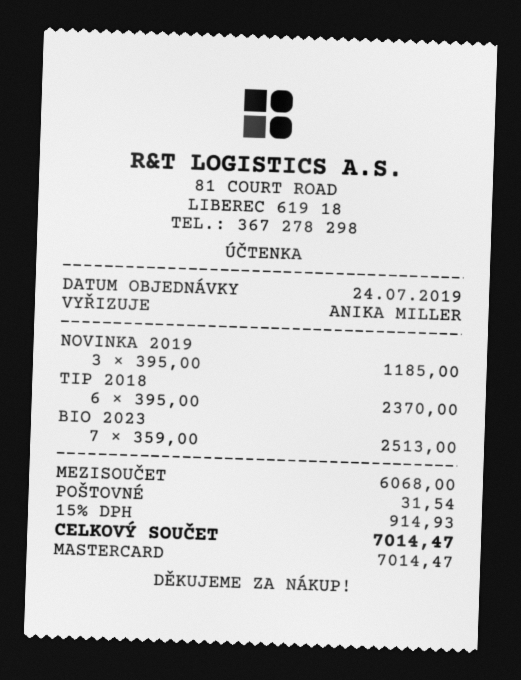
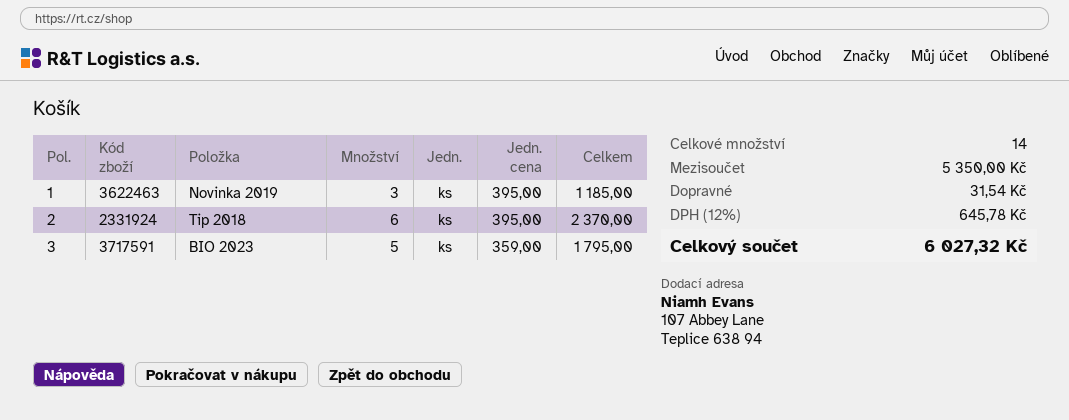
BIO 2023: 7 x 359.00 = 2513.00 -> 5 x 359.00 = 1795.00
subtotal: 6068.00 -> 5350.00
tax: 15% = 914.93 -> 12% = 645.78
total: 7014.47 -> 6027.32

